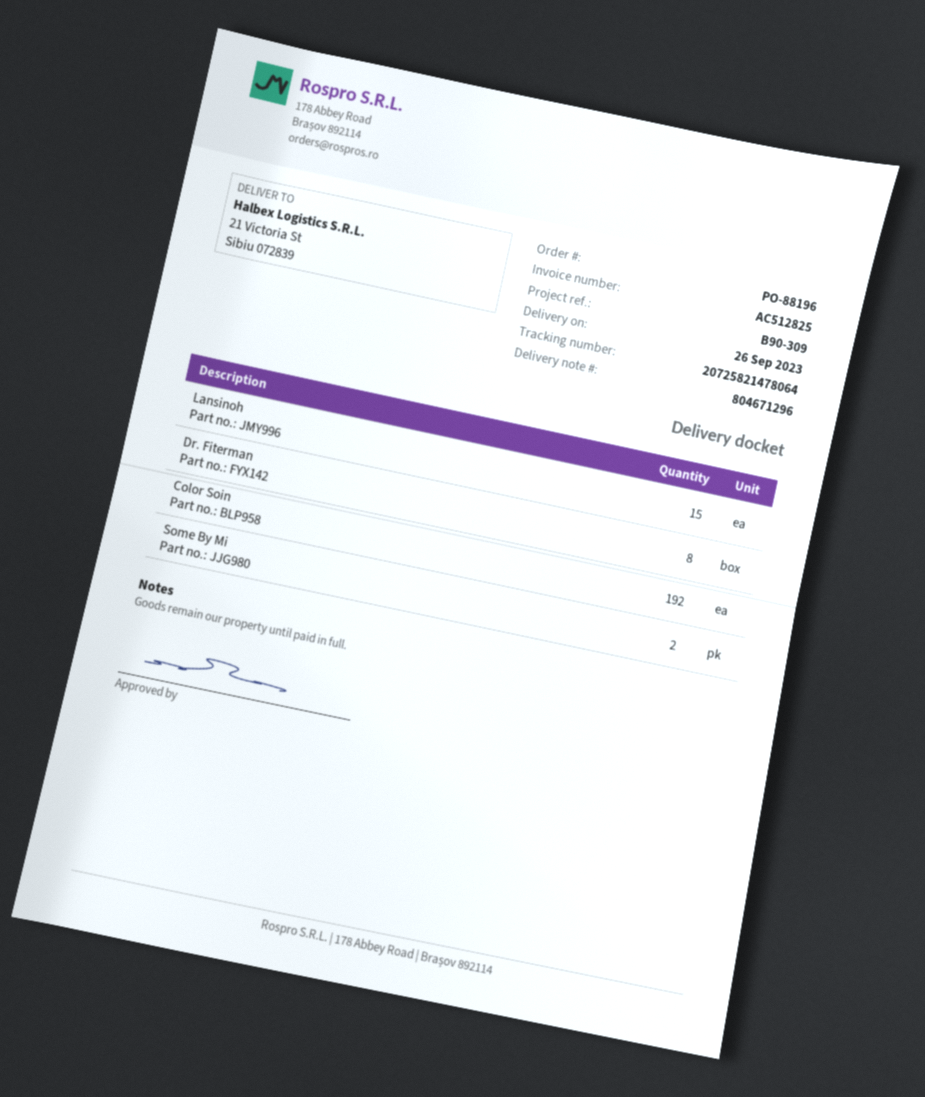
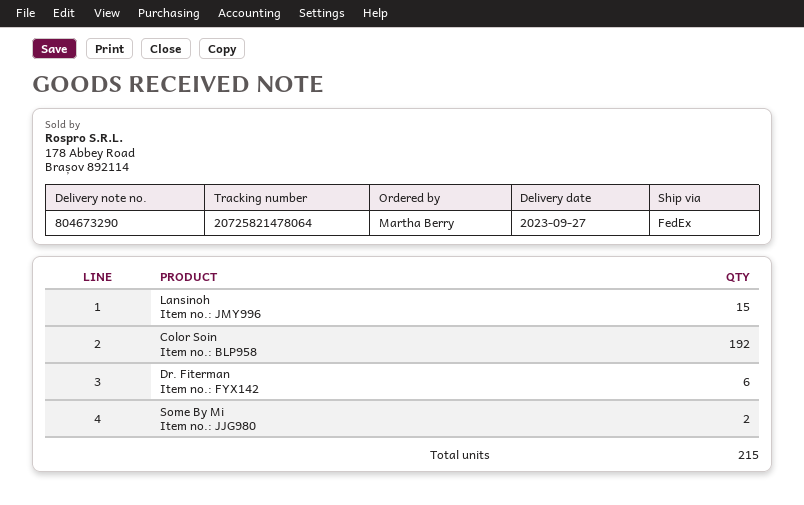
delivery note number: 804671296 -> 804673290
delivery date: 2023-09-26 -> 2023-09-27
Dr. Fiterman: 8 -> 6

